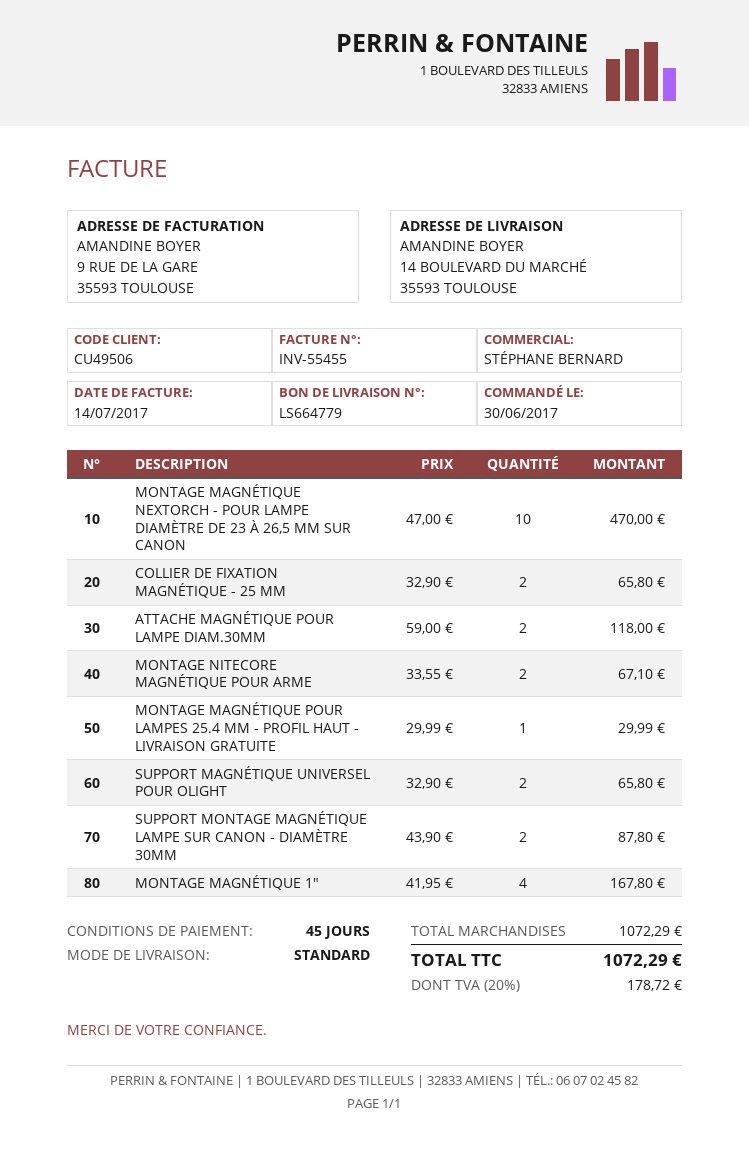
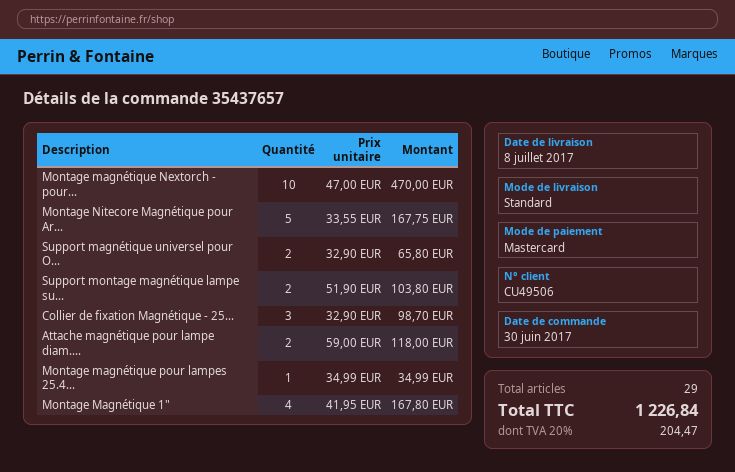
COLLIER DE FIXATION MAGNÉTIQUE - 25 MM: 2 x 32.90 = 65.80 -> 3 x 32.90 = 98.70
MONTAGE NITECORE MAGNÉTIQUE POUR ARME: 2 x 33.55 = 67.10 -> 5 x 33.55 = 167.75
MONTAGE MAGNÉTIQUE POUR LAMPES 25.4 MM - PROFIL HAUT - LIVRAISON GRATUITE: 1 x 29.99 = 29.99 -> 1 x 34.99 = 34.99
SUPPORT MONTAGE MAGNÉTIQUE LAMPE SUR CANON - DIAMÈTRE 30MM: 2 x 43.90 = 87.80 -> 2 x 51.90 = 103.80
tax: 20% = 178.72 -> 20% = 204.47
total: 1072.29 -> 1226.84

